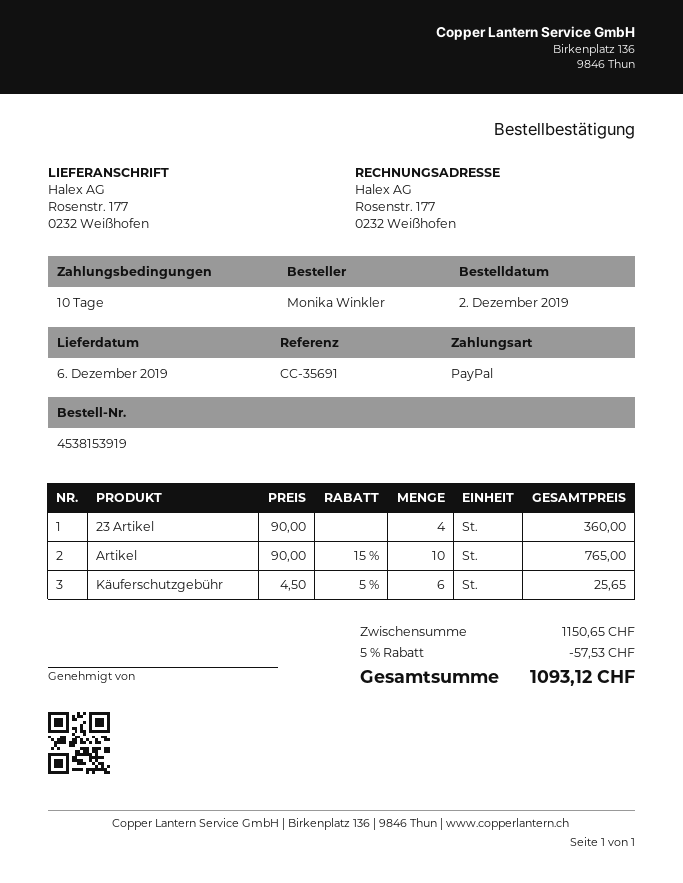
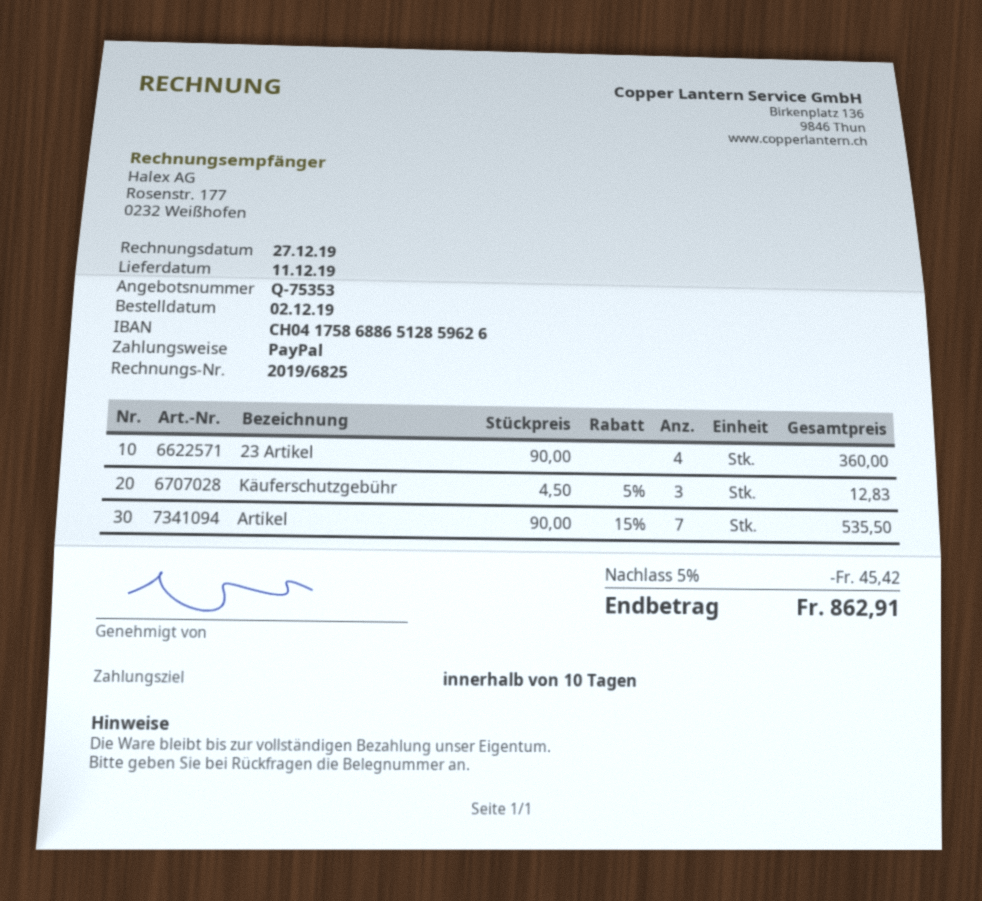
delivery date: 2019-12-06 -> 2019-12-11
Artikel: 10 x 90.00 - 15% = 765.00 -> 7 x 90.00 - 15% = 535.50
Käuferschutzgebühr: 6 x 4.50 - 5% = 25.65 -> 3 x 4.50 - 5% = 12.83
discount: 5% = 57.53 -> 5% = 45.42
total: 1093.12 -> 862.91

